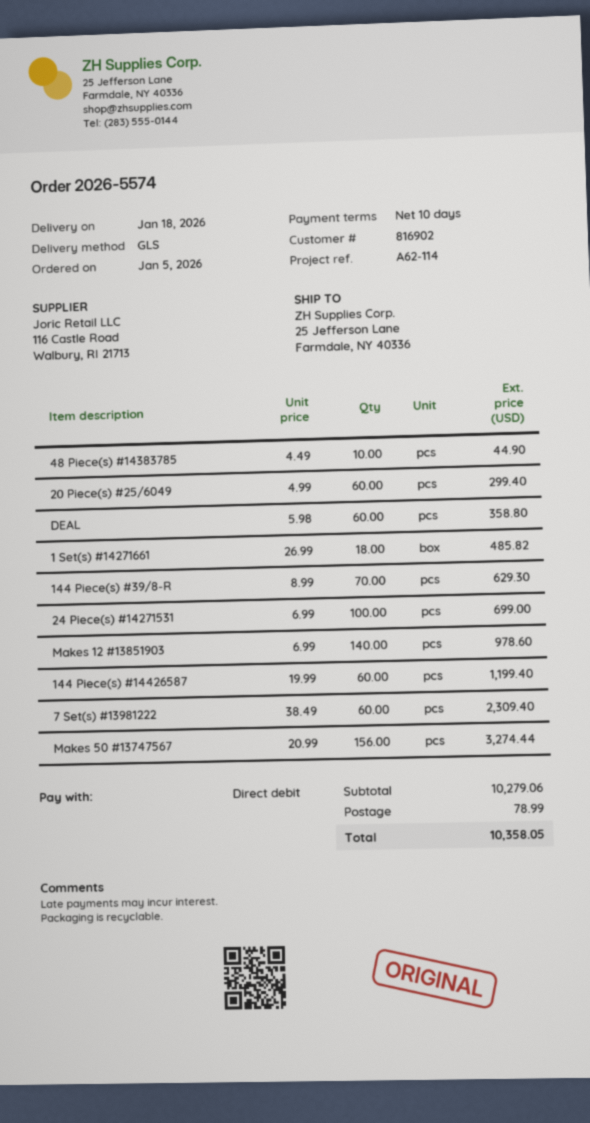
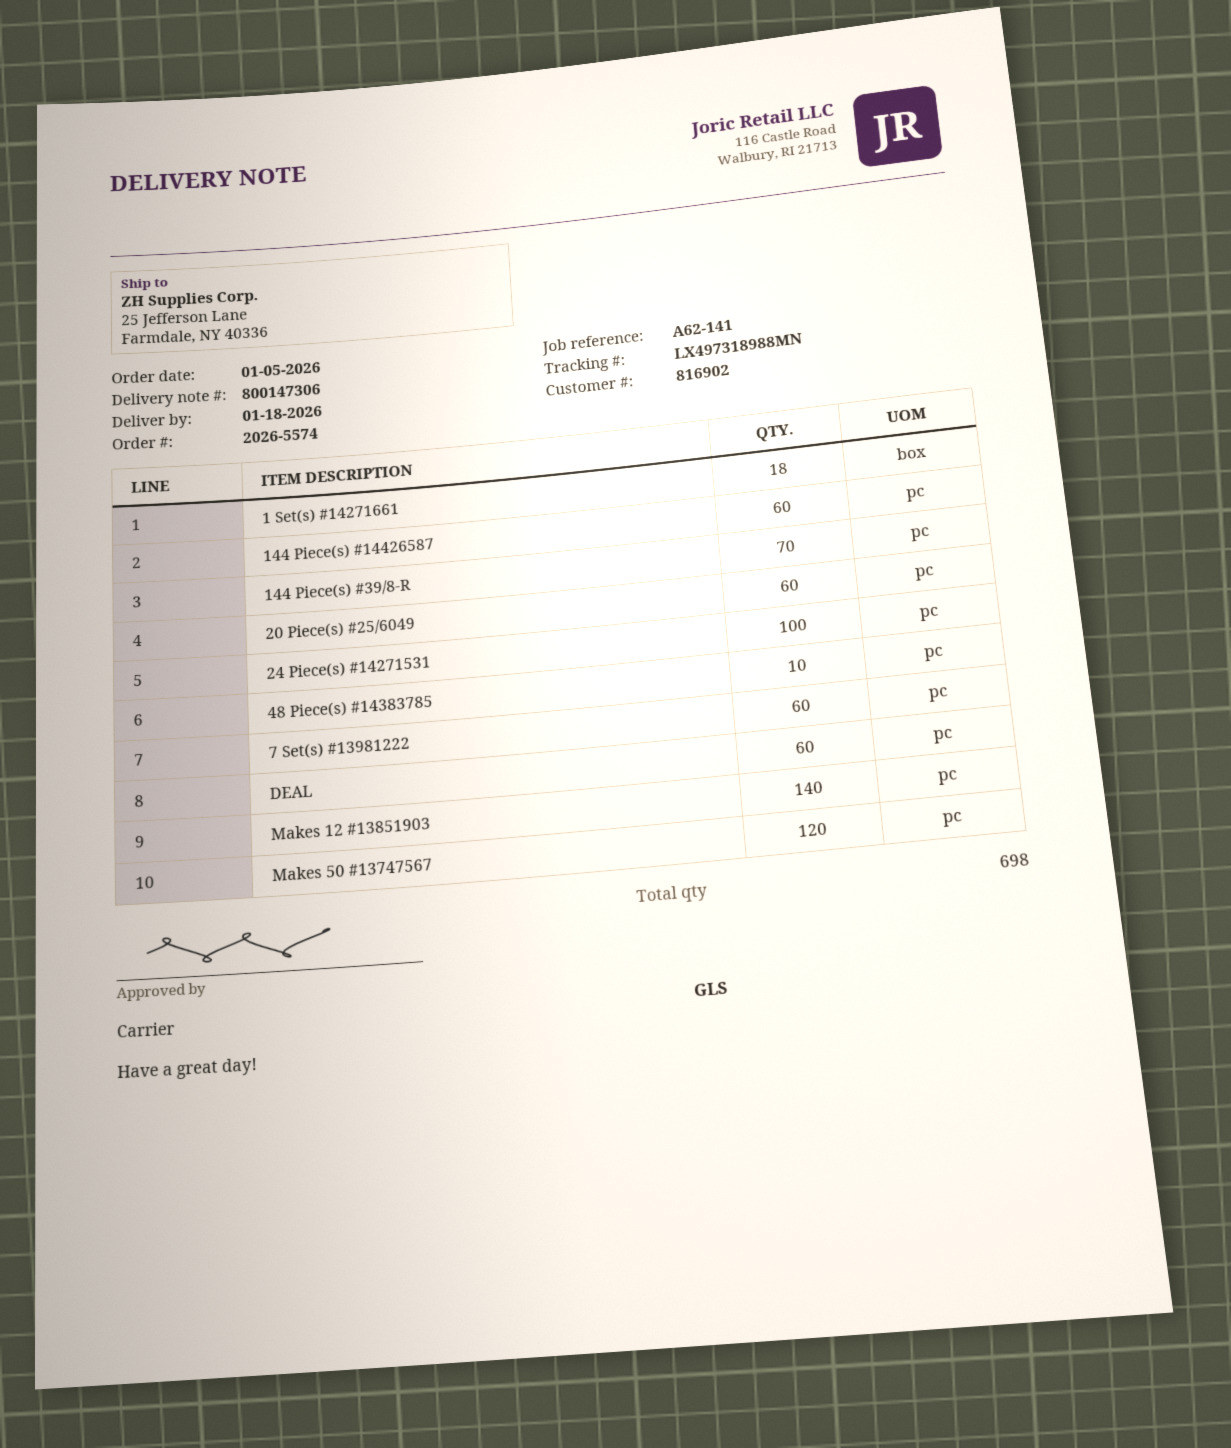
reference: A62-114 -> A62-141
Makes 50 #13747567: 156 -> 120

